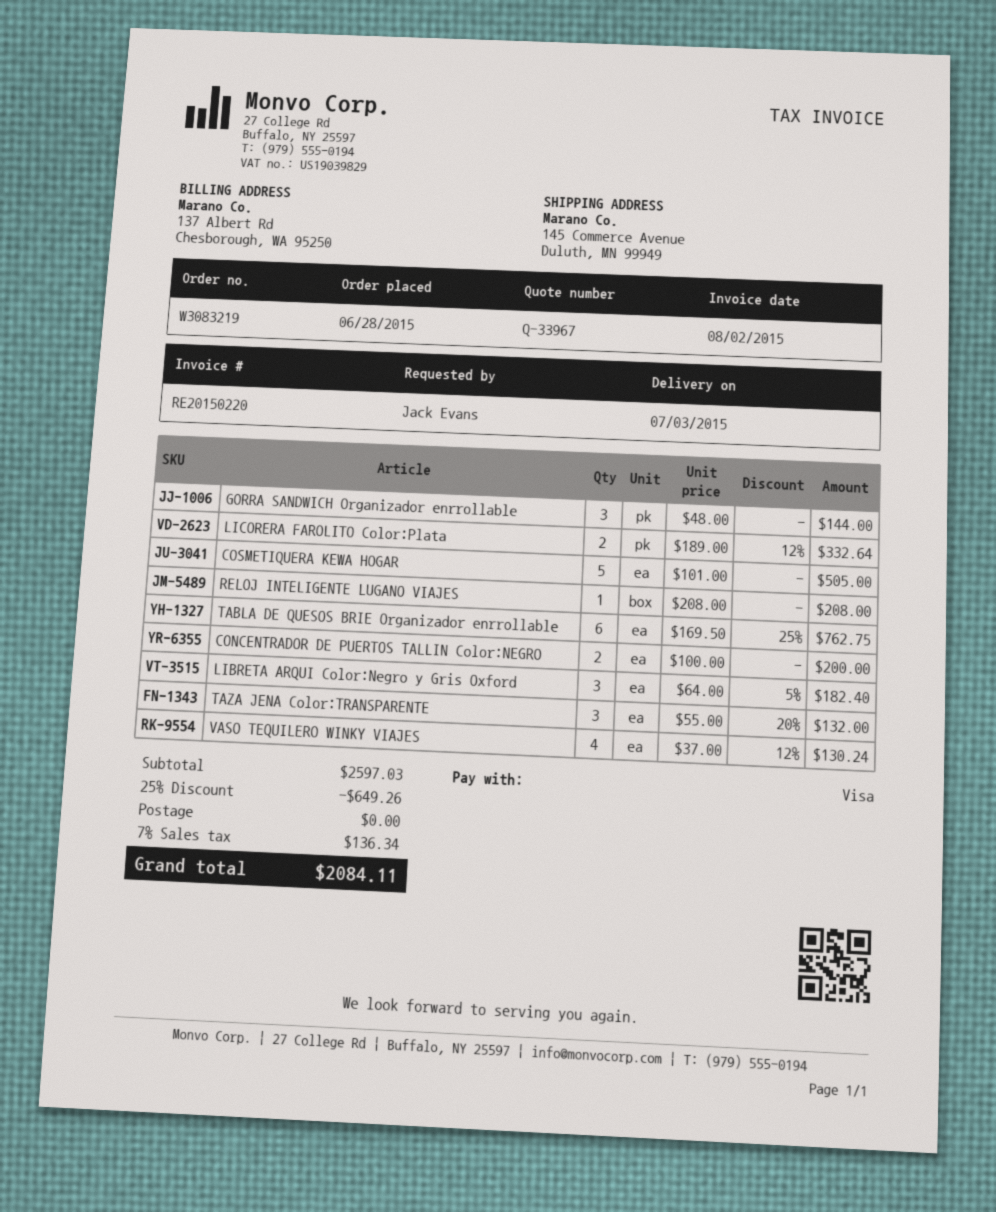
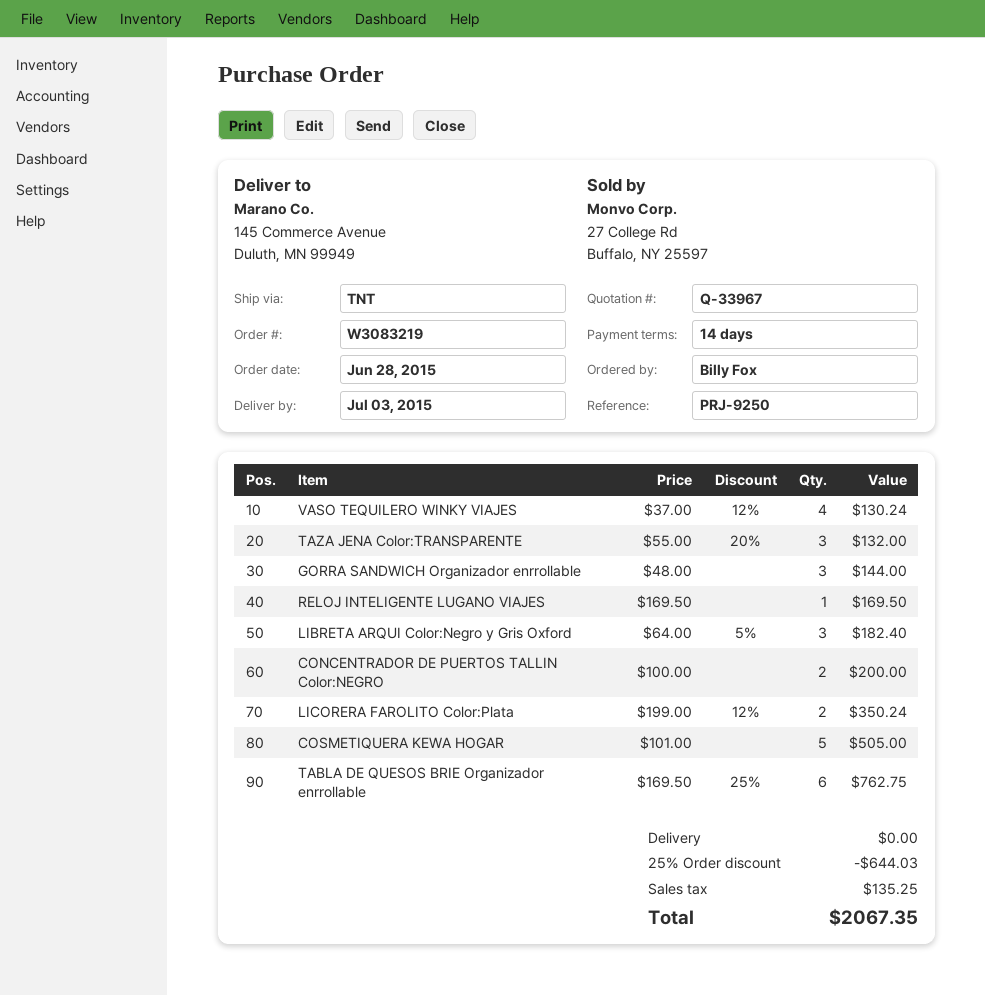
ordered by: Jack Evans -> Billy Fox
LICORERA FAROLITO Color:Plata: 2 x 189.00 - 12% = 332.64 -> 2 x 199.00 - 12% = 350.24
RELOJ INTELIGENTE LUGANO VIAJES: 1 x 208.00 = 208.00 -> 1 x 169.50 = 169.50
discount: 25% = 649.26 -> 25% = 644.03
tax: 136.34 -> 135.25
total: 2084.11 -> 2067.35

